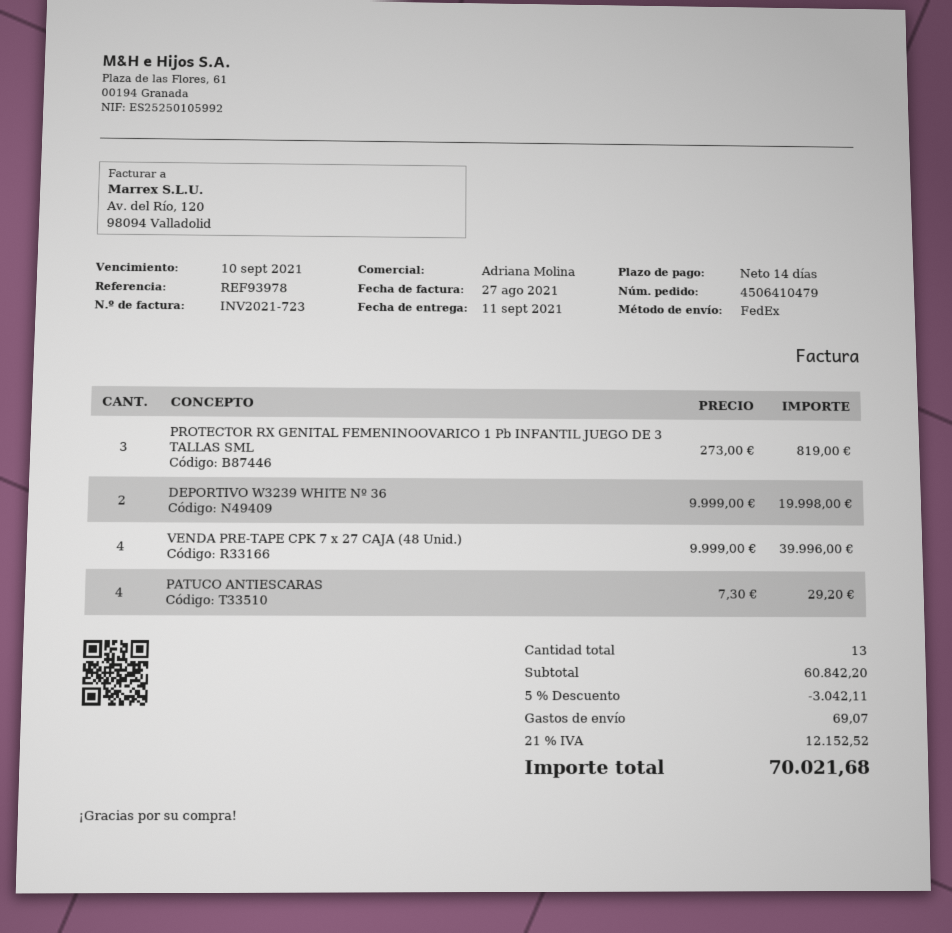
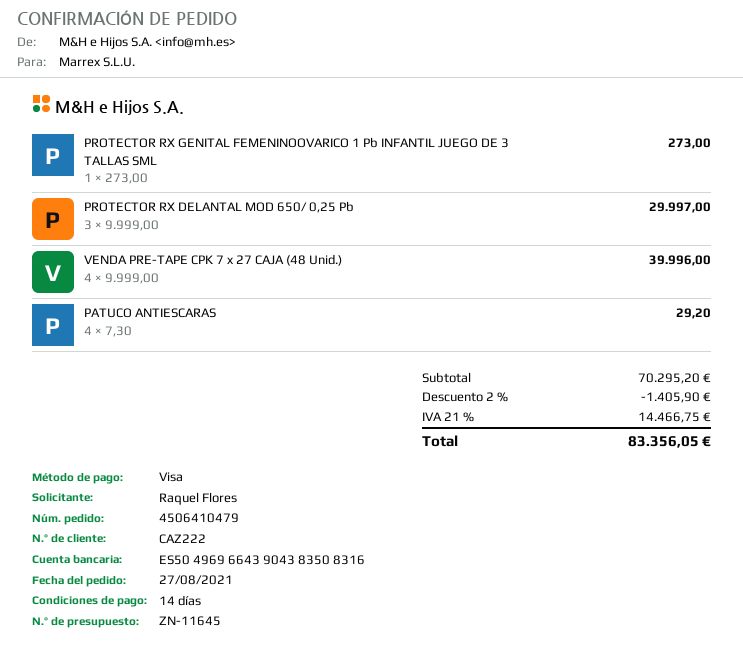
PROTECTOR RX GENITAL FEMENINOOVARICO 1 Pb INFANTIL JUEGO DE 3 TALLAS SML: 3 x 273.00 = 819.00 -> 1 x 273.00 = 273.00
DEPORTIVO W3239 WHITE Nº 36: 2 x 9999.00 = 19998.00 -> none
PROTECTOR RX DELANTAL MOD 650/ 0,25 Pb: none -> 3 x 9999.00 = 29997.00
subtotal: 60842.20 -> 70295.20
discount: 5% = 3042.11 -> 2% = 1405.90
shipping: 69.07 -> none
tax: 21% = 12152.52 -> 21% = 14466.75
total: 70021.68 -> 83356.05

